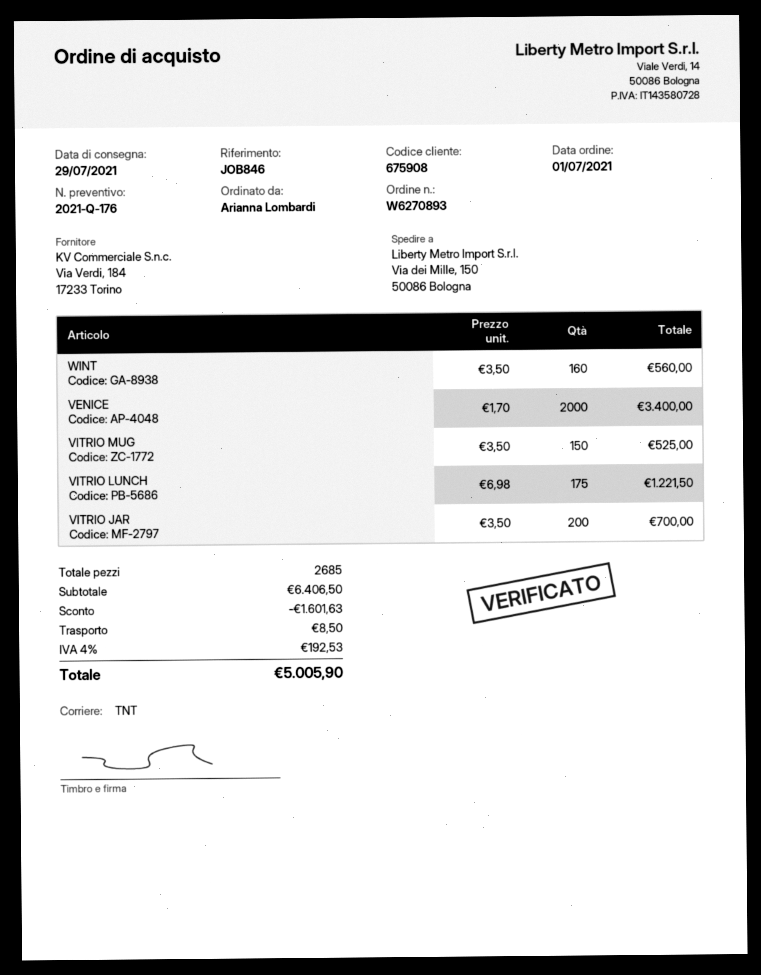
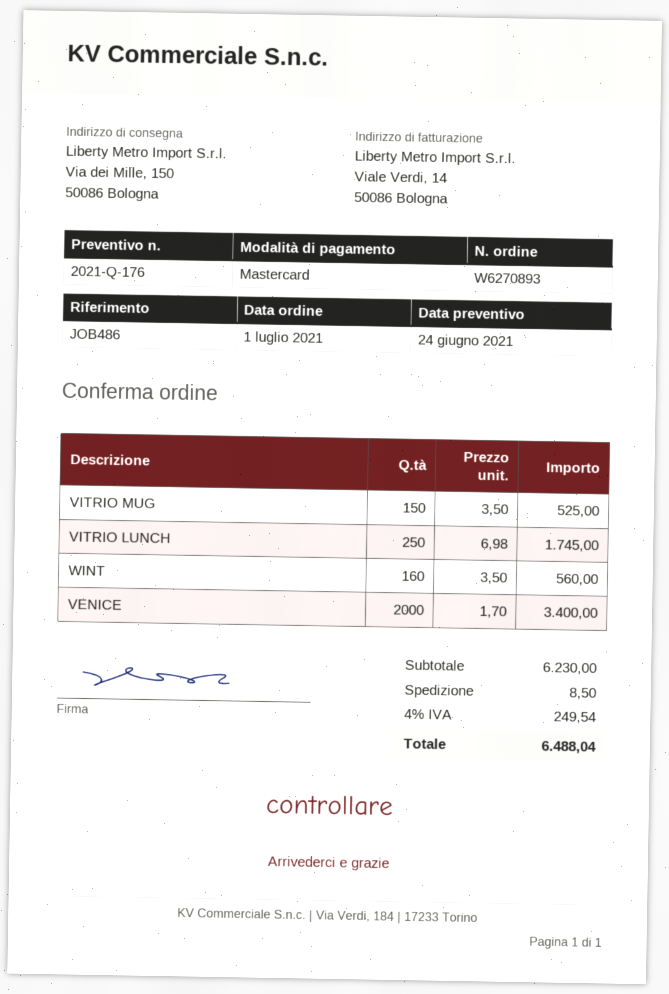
reference: JOB846 -> JOB486
VITRIO LUNCH: 175 x 6.98 = 1221.50 -> 250 x 6.98 = 1745.00
VITRIO JAR: 200 x 3.50 = 700.00 -> none
subtotal: 6406.50 -> 6230.00
discount: 1601.63 -> none
tax: 4% = 192.53 -> 4% = 249.54
total: 5005.90 -> 6488.04

